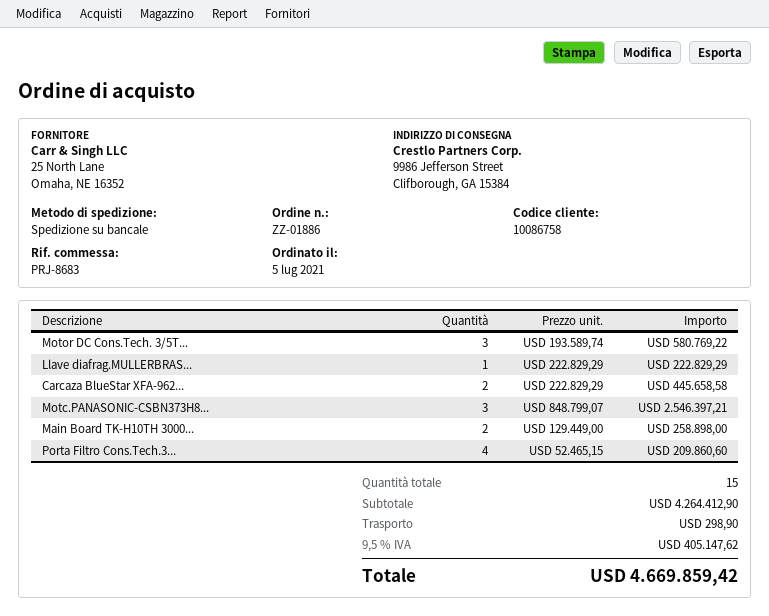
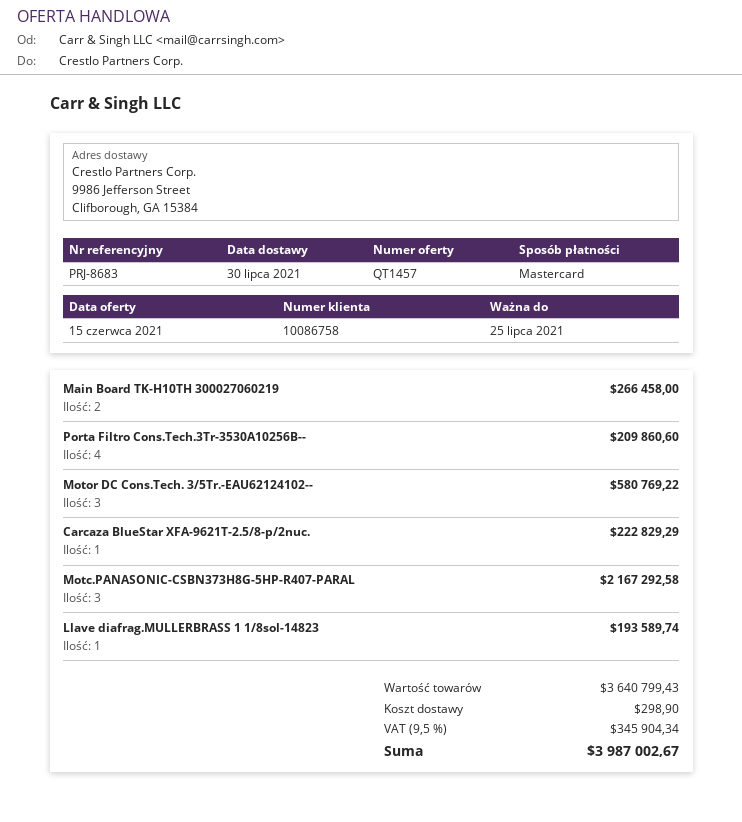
Llave diafrag.MULLERBRAS...: 1 for 222829.29 -> 1 for 193589.74
Carcaza BlueStar XFA-962...: 2 for 445658.58 -> 1 for 222829.29
Motc.PANASONIC-CSBN373H8...: 3 for 2546397.21 -> 3 for 2167292.58
Main Board TK-H10TH 3000...: 2 for 258898.00 -> 2 for 266458.00
subtotal: 4264412.90 -> 3640799.43
tax: 9.5% = 405147.62 -> 9.5% = 345904.34
total: 4669859.42 -> 3987002.67

